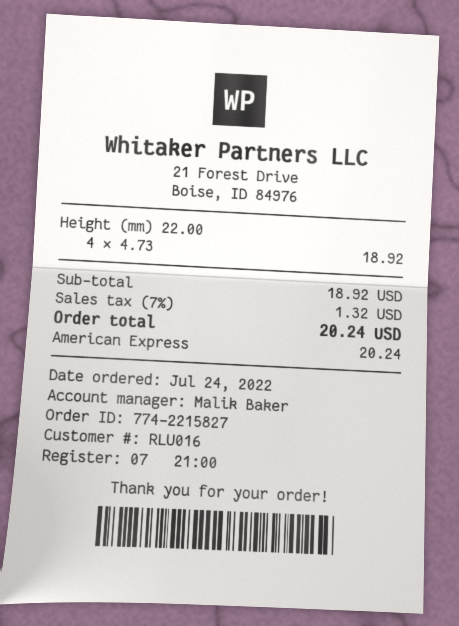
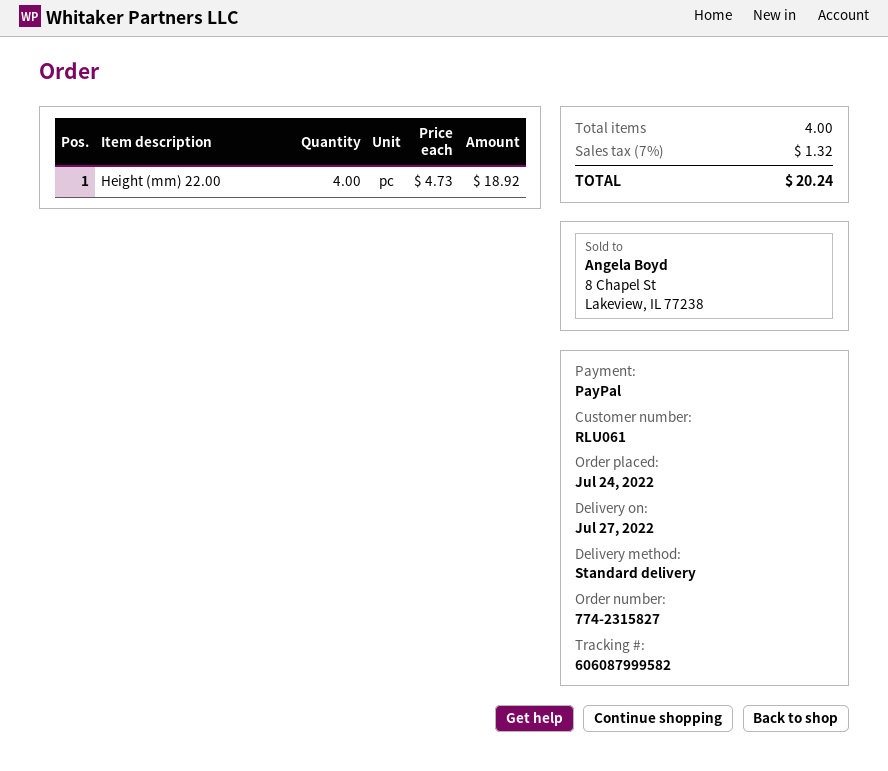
order number: 774-2215827 -> 774-2315827
customer number: RLU016 -> RLU061
payment method: American Express -> PayPal

